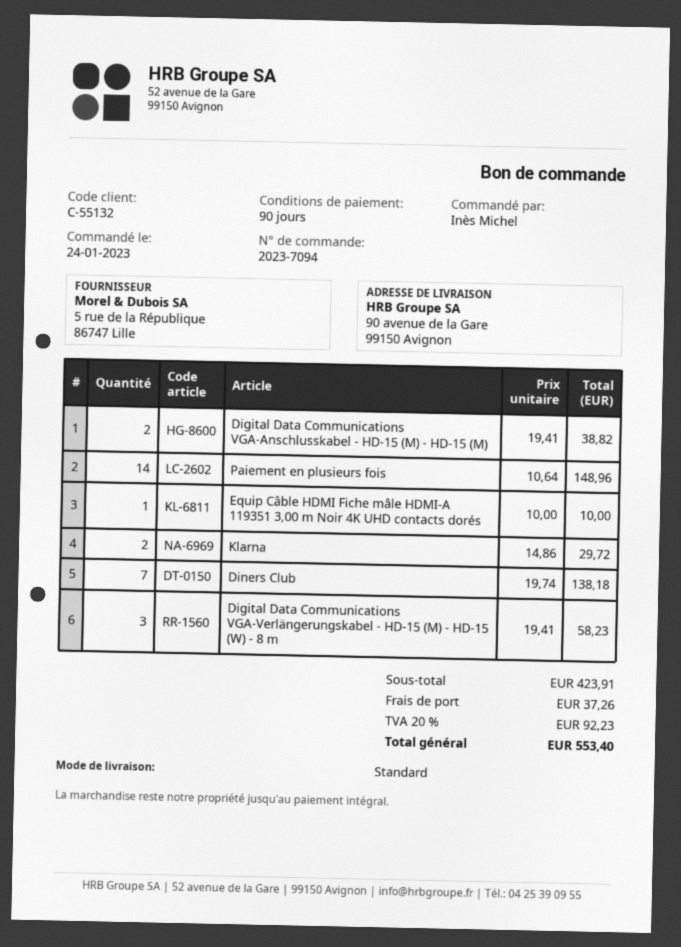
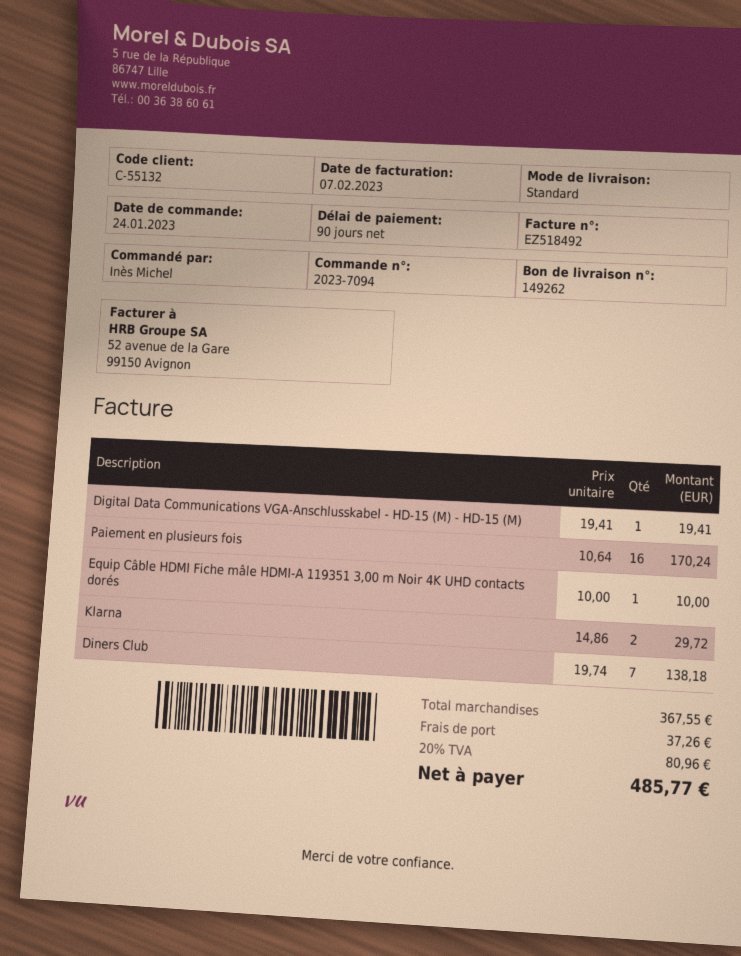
Digital Data Communications VGA-Anschlusskabel - HD-15 (M) - HD-15 (M): 2 x 19.41 = 38.82 -> 1 x 19.41 = 19.41
Paiement en plusieurs fois: 14 x 10.64 = 148.96 -> 16 x 10.64 = 170.24
Digital Data Communications VGA-Verlängerungskabel - HD-15 (M) - HD-15 (W) - 8 m: 3 x 19.41 = 58.23 -> none
subtotal: 423.91 -> 367.55
tax: 20% = 92.23 -> 20% = 80.96
total: 553.40 -> 485.77

